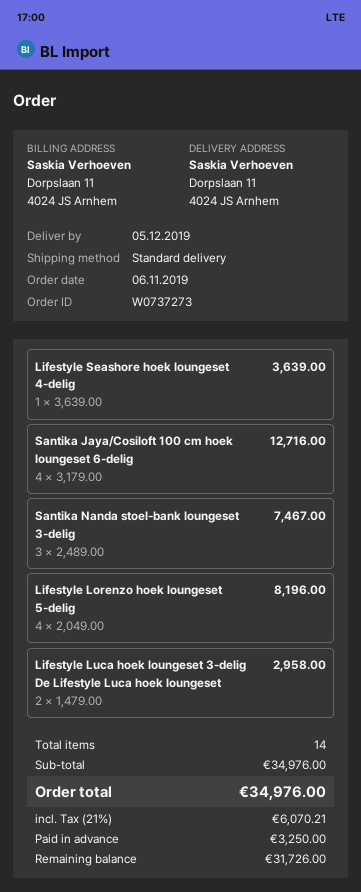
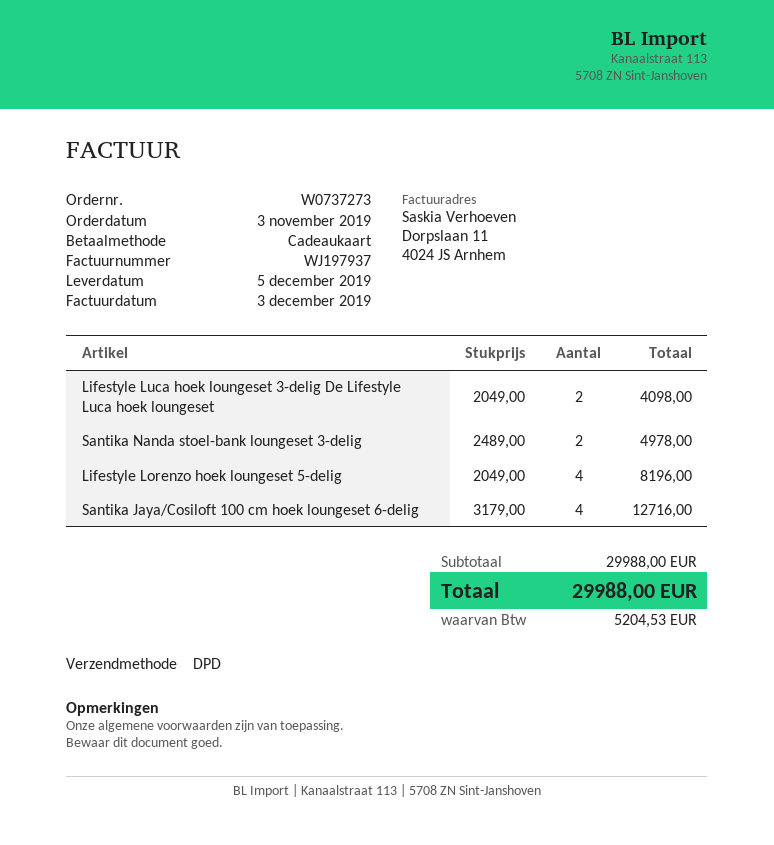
order date: 2019-11-06 -> 2019-11-03
shipping method: standard -> DPD
Lifestyle Seashore hoek loungeset 4-delig: 1 x 3639.00 = 3639.00 -> none
Santika Nanda stoel-bank loungeset 3-delig: 3 x 2489.00 = 7467.00 -> 2 x 2489.00 = 4978.00
Lifestyle Luca hoek loungeset 3-delig De Lifestyle Luca hoek loungeset: 2 x 1479.00 = 2958.00 -> 2 x 2049.00 = 4098.00
subtotal: 34976.00 -> 29988.00
tax: 6070.21 -> 5204.53
total: 34976.00 -> 29988.00

